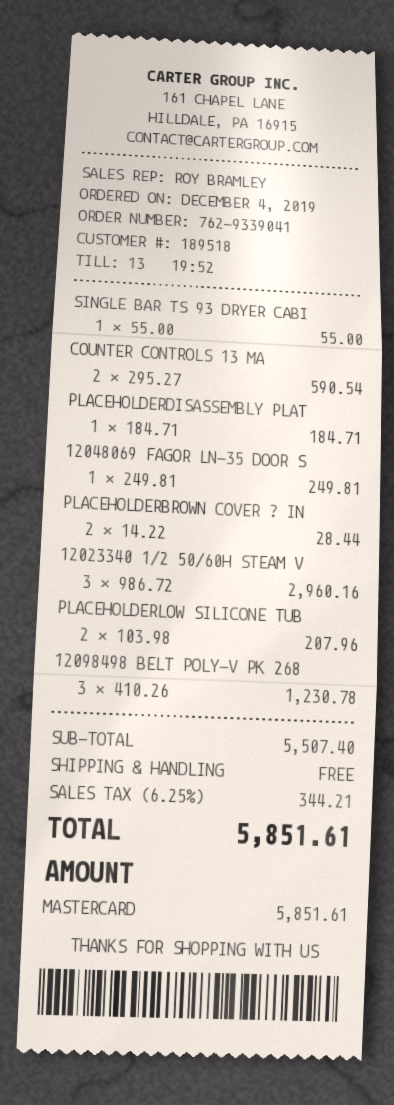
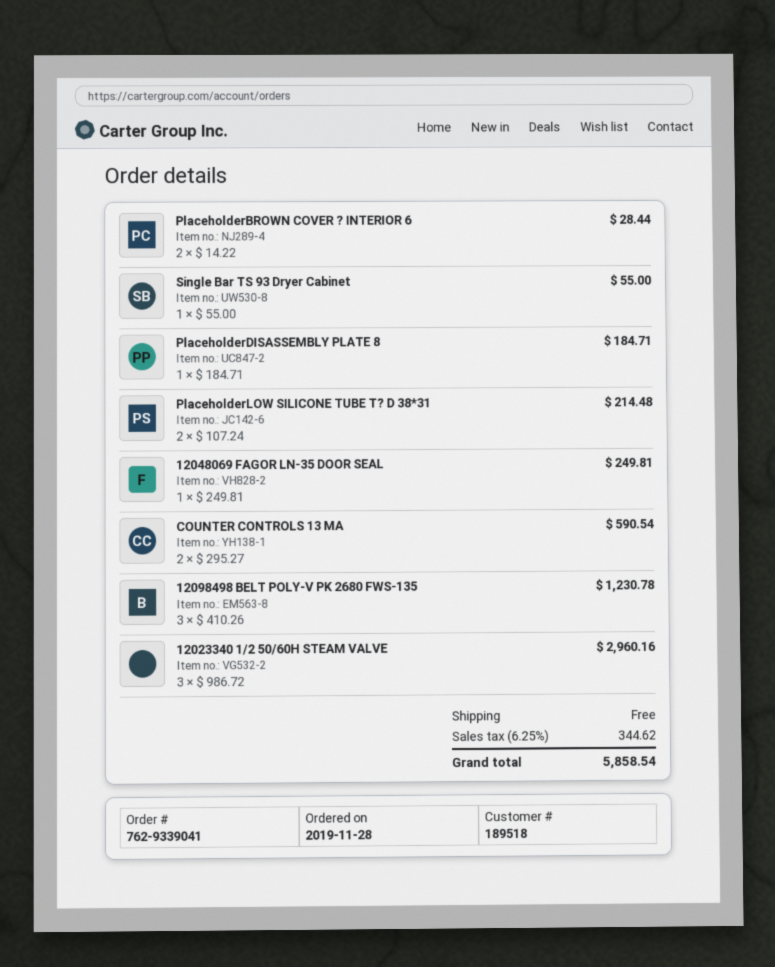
order date: 2019-12-04 -> 2019-11-28
PLACEHOLDERLOW SILICONE TUB: 2 x 103.98 = 207.96 -> 2 x 107.24 = 214.48
tax: 6.25% = 344.21 -> 6.25% = 344.62
total: 5851.61 -> 5858.54

